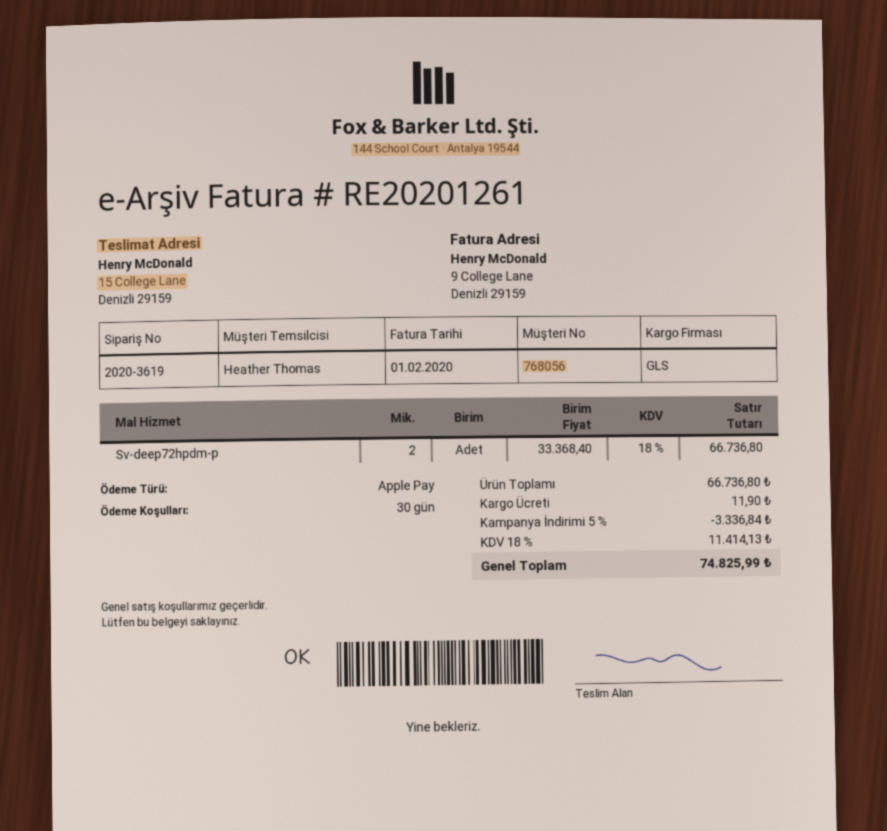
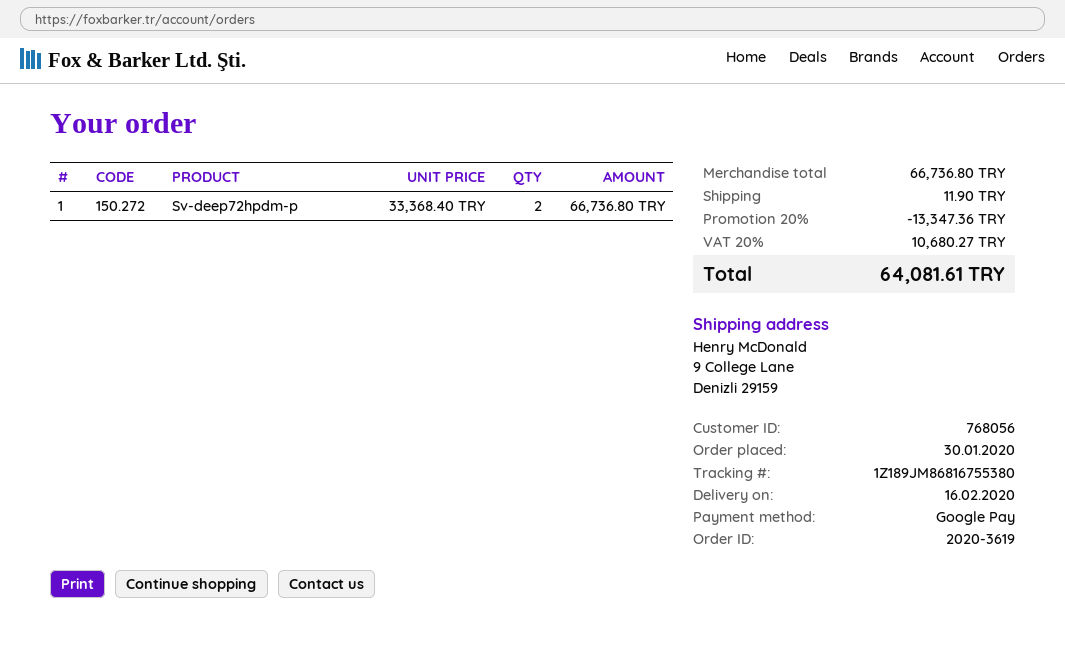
payment method: Apple Pay -> Google Pay
ship to: 15 College Lane, Denizli 29159 -> 9 College Lane, Denizli 29159
discount: 5% = 3336.84 -> 20% = 13347.36
tax: 18% = 11414.13 -> 20% = 10680.27
total: 74825.99 -> 64081.61

